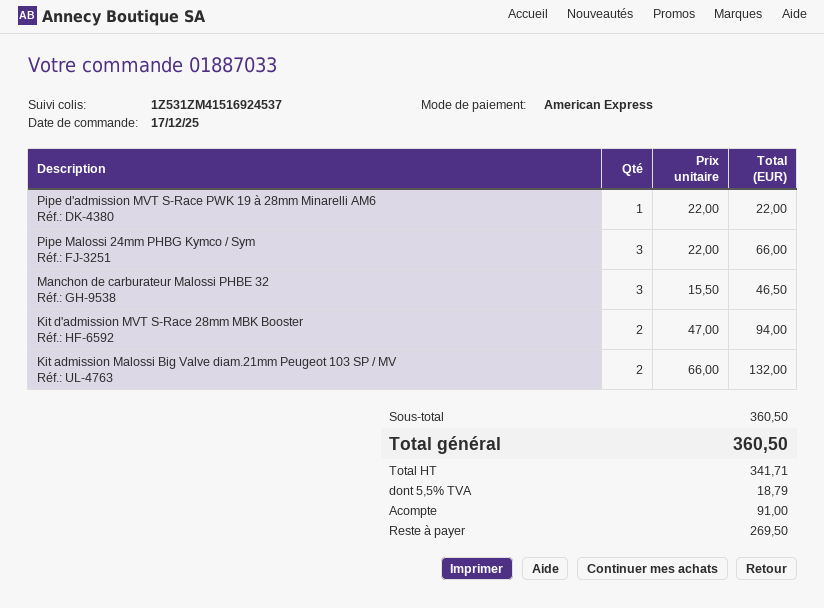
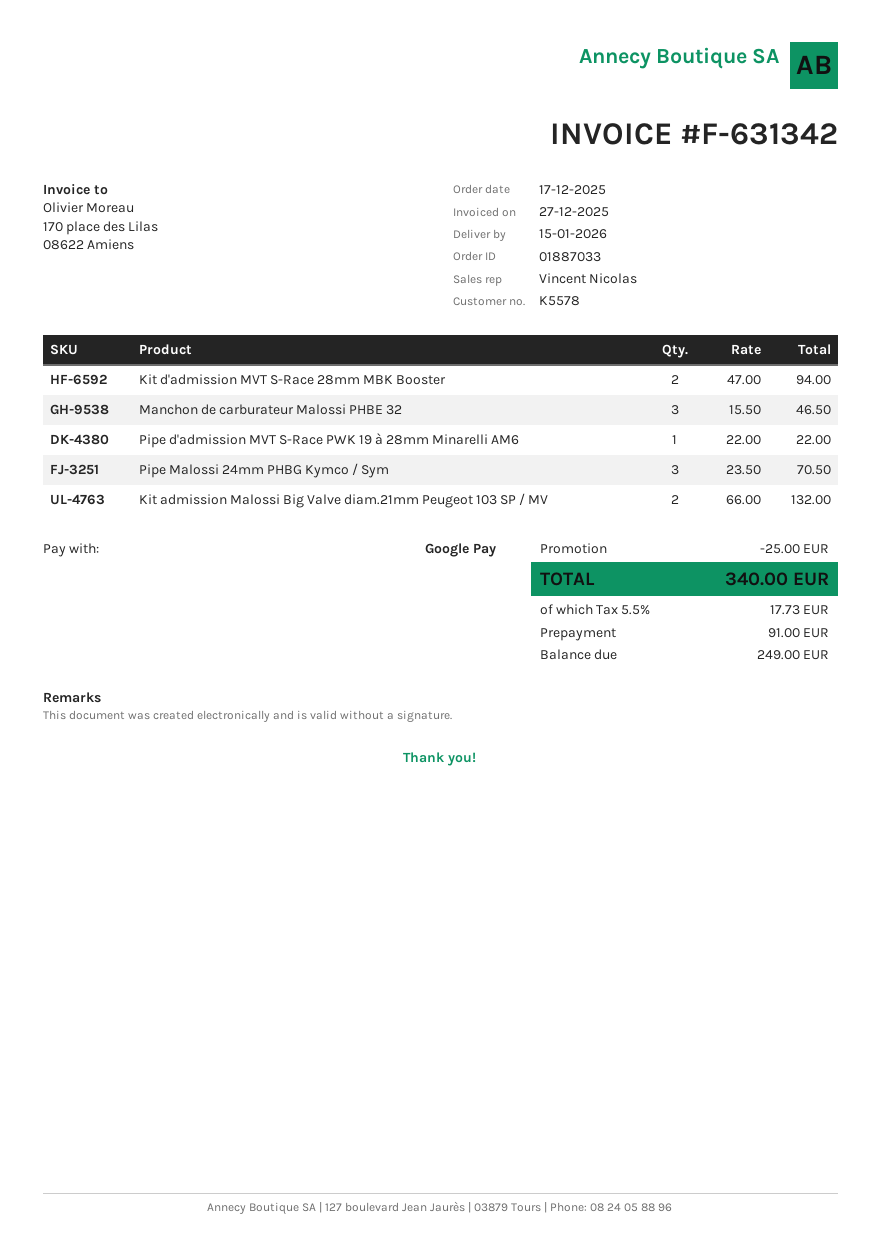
payment method: American Express -> Google Pay
Pipe Malossi 24mm PHBG Kymco / Sym: 3 x 22.00 = 66.00 -> 3 x 23.50 = 70.50
discount: none -> 25.00
tax: 5.5% = 18.79 -> 5.5% = 17.73
total: 360.50 -> 340.00
balance: 269.50 -> 249.00

